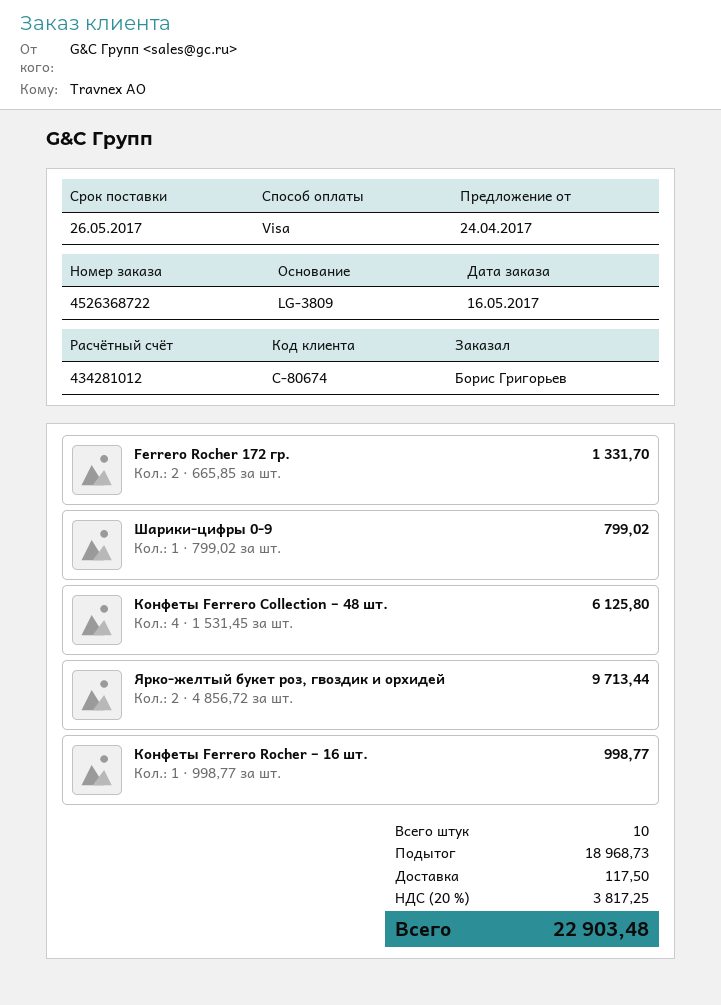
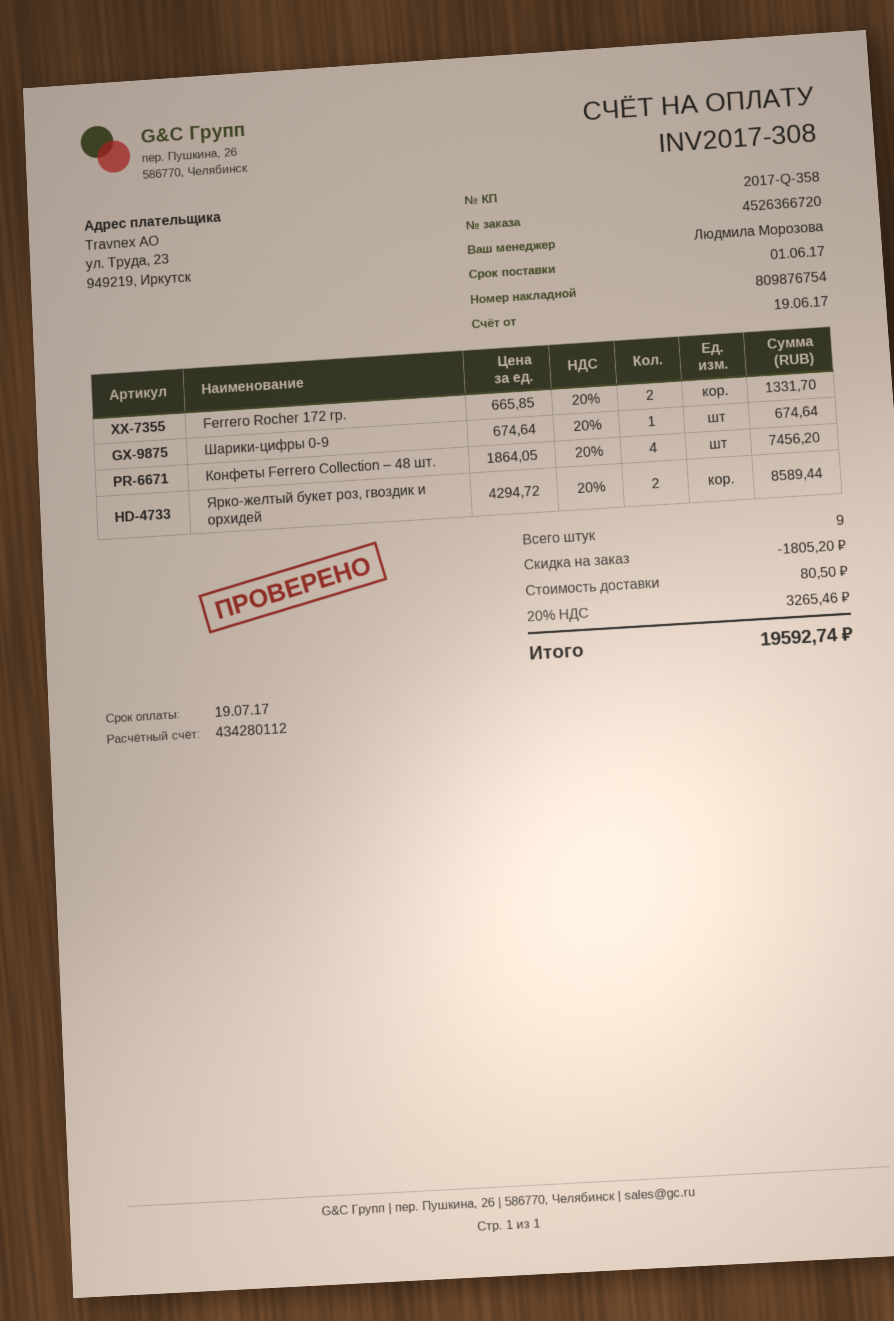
order number: 4526368722 -> 4526366720
delivery date: 2017-05-26 -> 2017-06-01
bank account: 434281012 -> 434280112
Шарики-цифры 0-9: 1 x 799.02 = 799.02 -> 1 x 674.64 = 674.64
Конфеты Ferrero Collection – 48 шт.: 4 x 1531.45 = 6125.80 -> 4 x 1864.05 = 7456.20
Ярко-желтый букет роз, гвоздик и орхидей: 2 x 4856.72 = 9713.44 -> 2 x 4294.72 = 8589.44
Конфеты Ferrero Rocher – 16 шт.: 1 x 998.77 = 998.77 -> none
total quantity: 10 -> 9
discount: none -> 1805.20
shipping: 117.50 -> 80.50
tax: 20% = 3817.25 -> 20% = 3265.46
total: 22903.48 -> 19592.74

